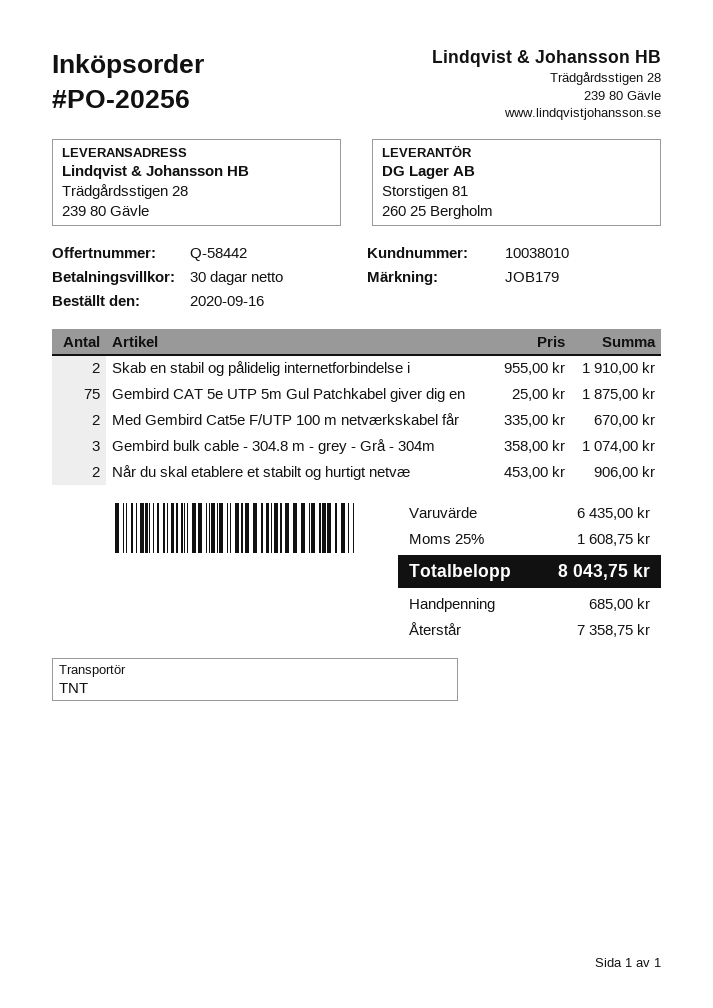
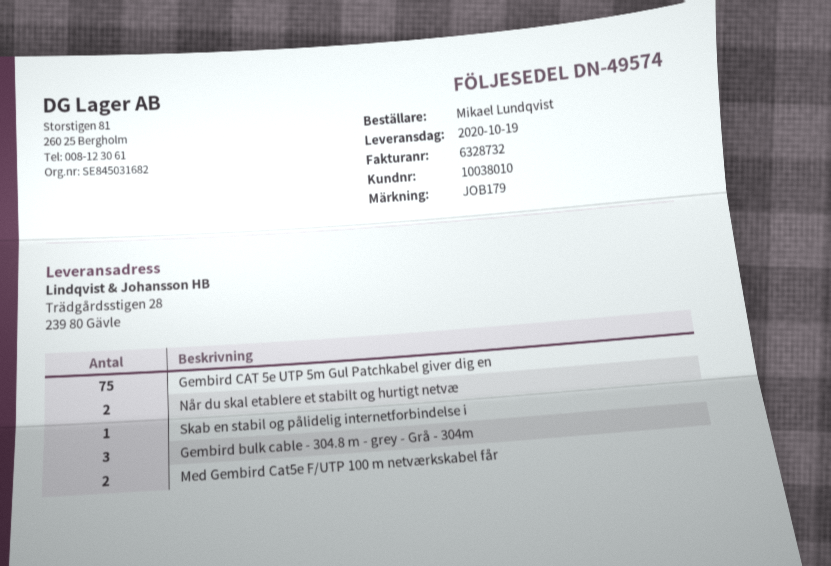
Skab en stabil og pålidelig internetforbindelse i: 2 -> 1

